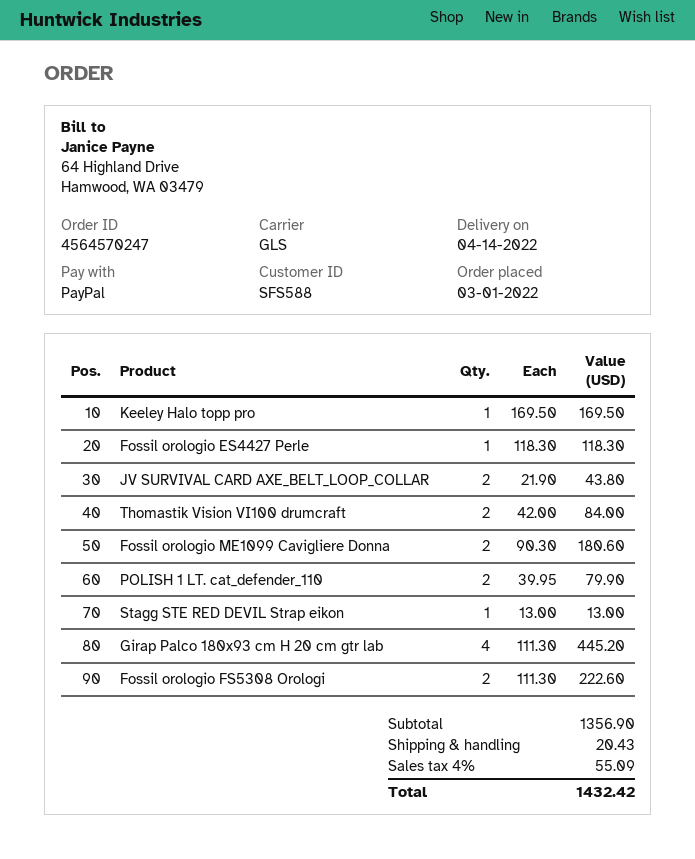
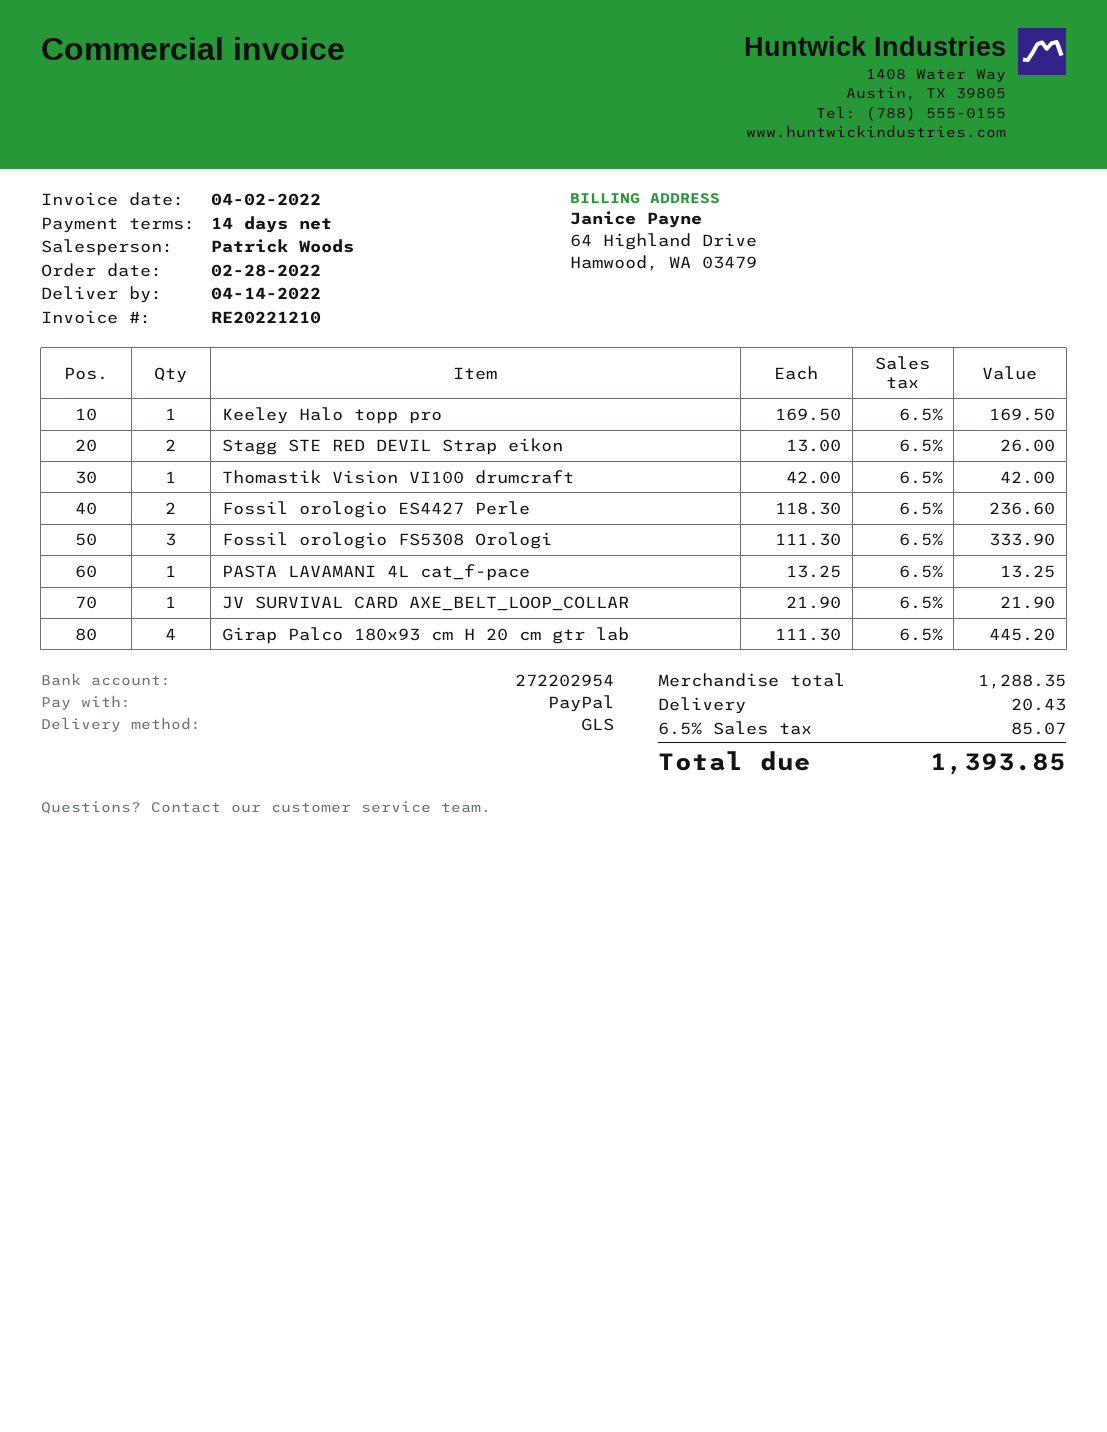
order date: 2022-03-01 -> 2022-02-28
Fossil orologio ES4427 Perle: 1 x 118.30 = 118.30 -> 2 x 118.30 = 236.60
JV SURVIVAL CARD AXE_BELT_LOOP_COLLAR: 2 x 21.90 = 43.80 -> 1 x 21.90 = 21.90
Thomastik Vision VI100 drumcraft: 2 x 42.00 = 84.00 -> 1 x 42.00 = 42.00
Fossil orologio ME1099 Cavigliere Donna: 2 x 90.30 = 180.60 -> none
POLISH 1 LT. cat_defender_110: 2 x 39.95 = 79.90 -> none
Stagg STE RED DEVIL Strap eikon: 1 x 13.00 = 13.00 -> 2 x 13.00 = 26.00
Fossil orologio FS5308 Orologi: 2 x 111.30 = 222.60 -> 3 x 111.30 = 333.90
PASTA LAVAMANI 4L cat_f-pace: none -> 1 x 13.25 = 13.25
subtotal: 1356.90 -> 1288.35
tax: 4% = 55.09 -> 6.5% = 85.07
total: 1432.42 -> 1393.85

